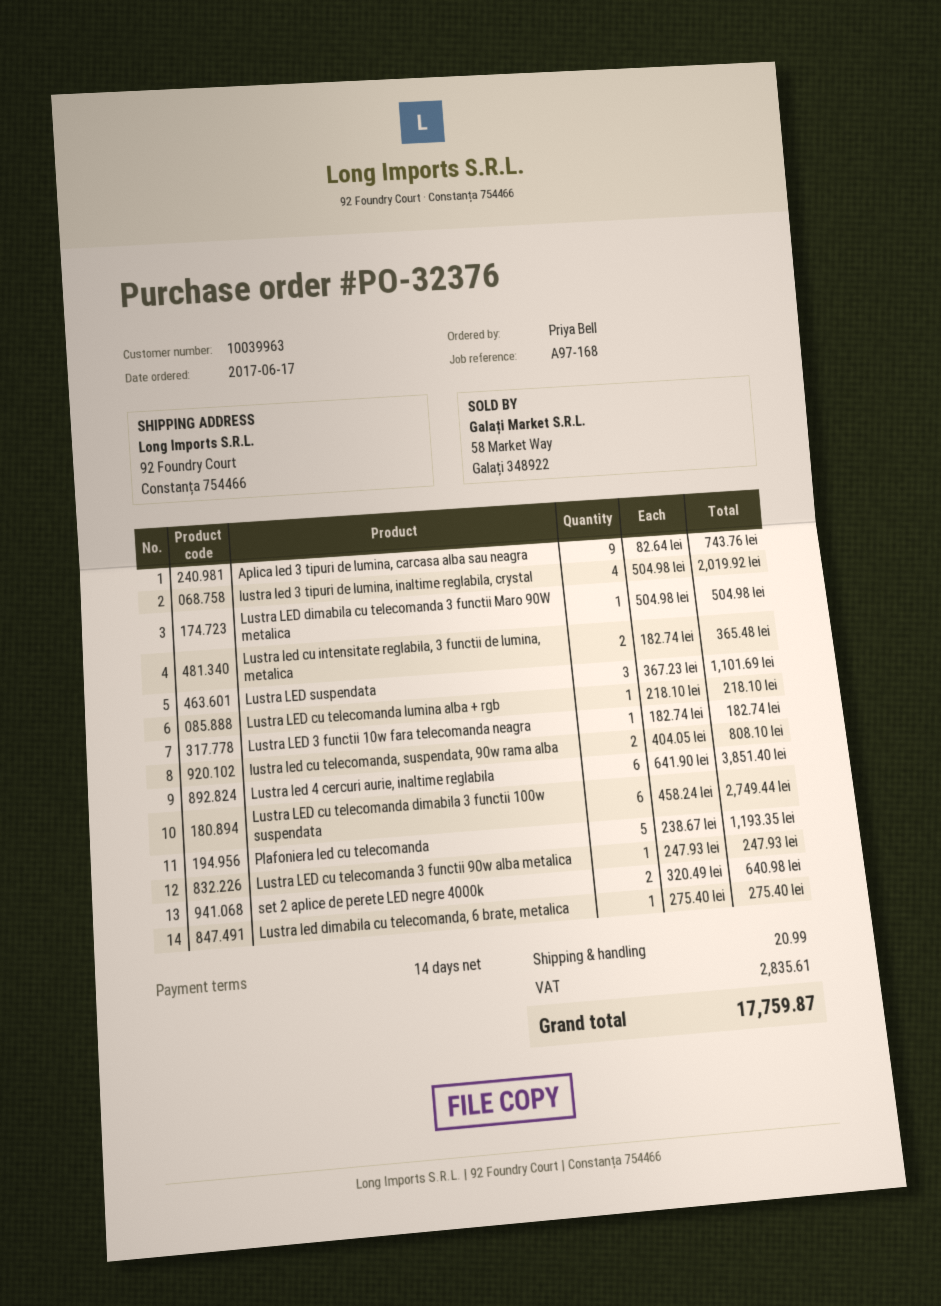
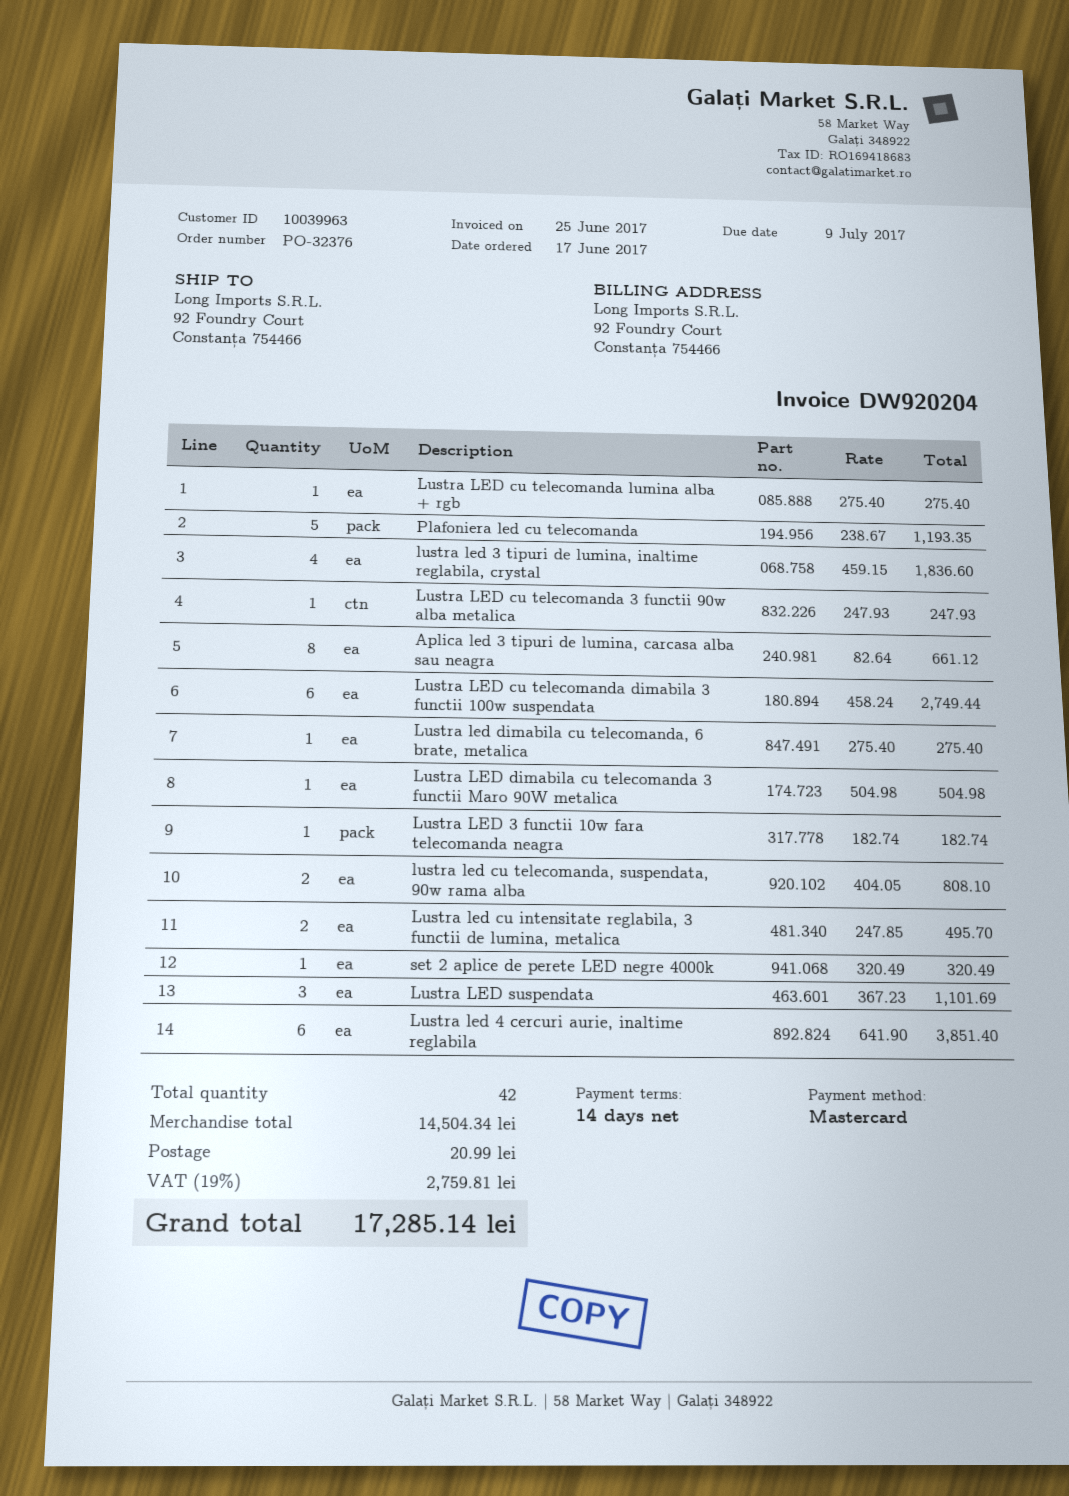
Aplica led 3 tipuri de lumina, carcasa alba sau neagra: 9 x 82.64 = 743.76 -> 8 x 82.64 = 661.12
lustra led 3 tipuri de lumina, inaltime reglabila, crystal: 4 x 504.98 = 2019.92 -> 4 x 459.15 = 1836.60
Lustra led cu intensitate reglabila, 3 functii de lumina, metalica: 2 x 182.74 = 365.48 -> 2 x 247.85 = 495.70
Lustra LED cu telecomanda lumina alba + rgb: 1 x 218.10 = 218.10 -> 1 x 275.40 = 275.40
set 2 aplice de perete LED negre 4000k: 2 x 320.49 = 640.98 -> 1 x 320.49 = 320.49
tax: 2835.61 -> 2759.81
total: 17759.87 -> 17285.14

